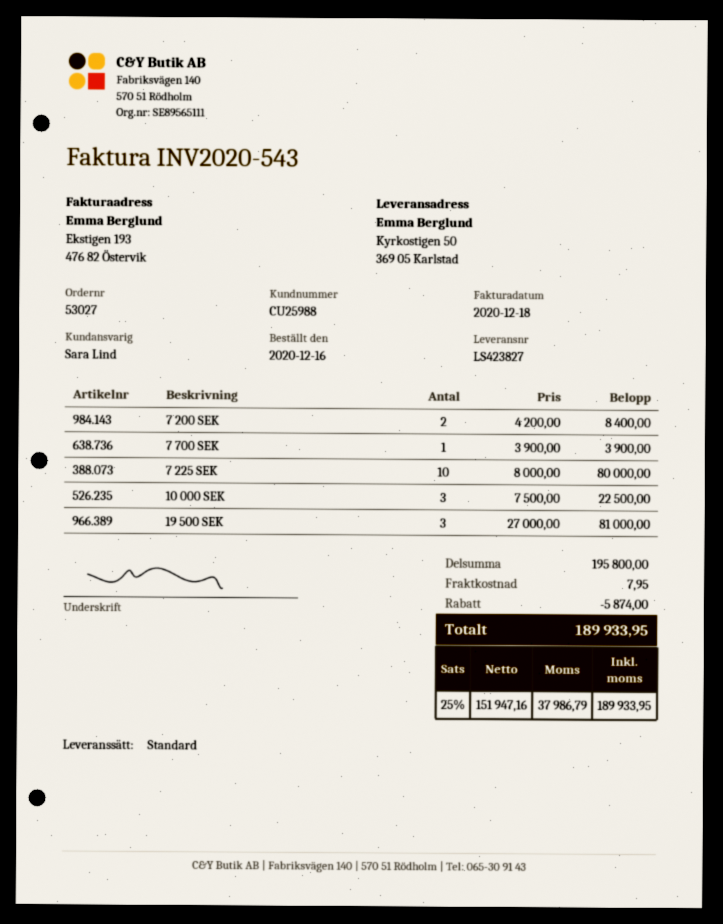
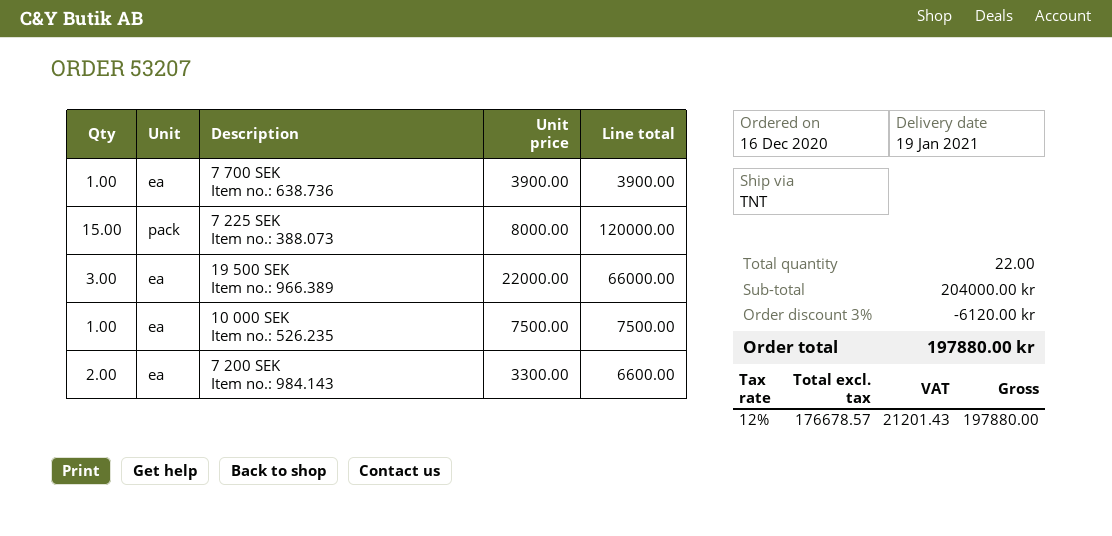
order number: 53027 -> 53207
shipping method: standard -> TNT
7 200 SEK: 2 x 4200.00 = 8400.00 -> 2 x 3300.00 = 6600.00
7 225 SEK: 10 x 8000.00 = 80000.00 -> 15 x 8000.00 = 120000.00
10 000 SEK: 3 x 7500.00 = 22500.00 -> 1 x 7500.00 = 7500.00
19 500 SEK: 3 x 27000.00 = 81000.00 -> 3 x 22000.00 = 66000.00
subtotal: 195800.00 -> 204000.00
discount: 5874.00 -> 6120.00
shipping: 7.95 -> none
net: 151947.16 -> 176678.57
tax: 25% = 37986.79 -> 12% = 21201.43
total: 189933.95 -> 197880.00

